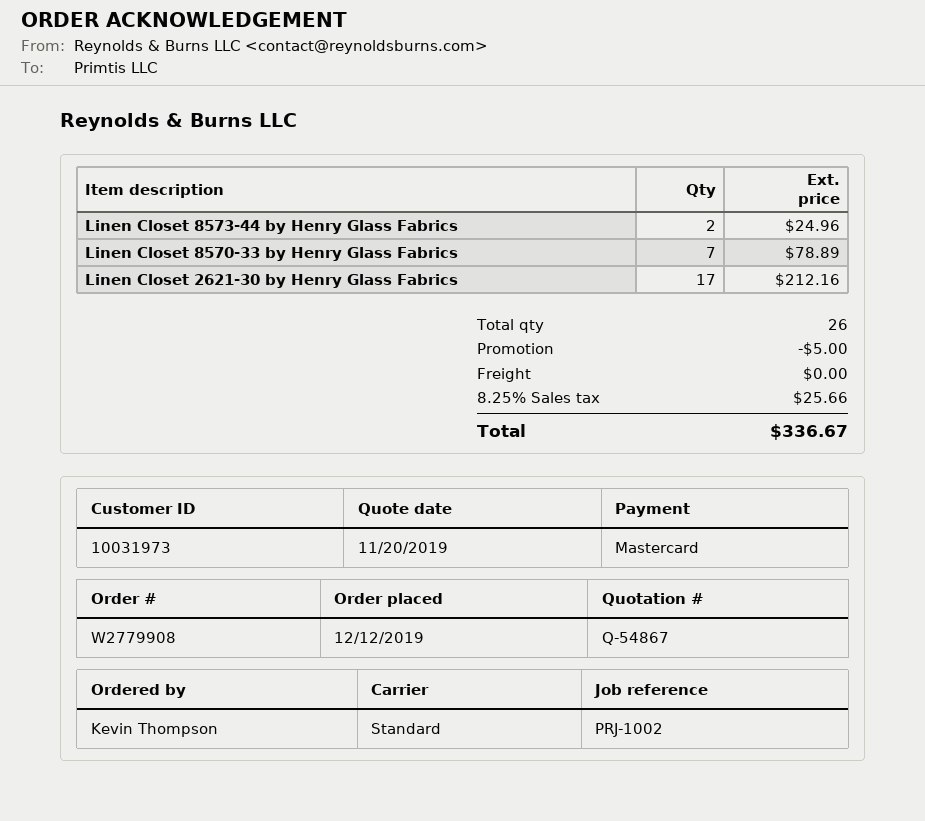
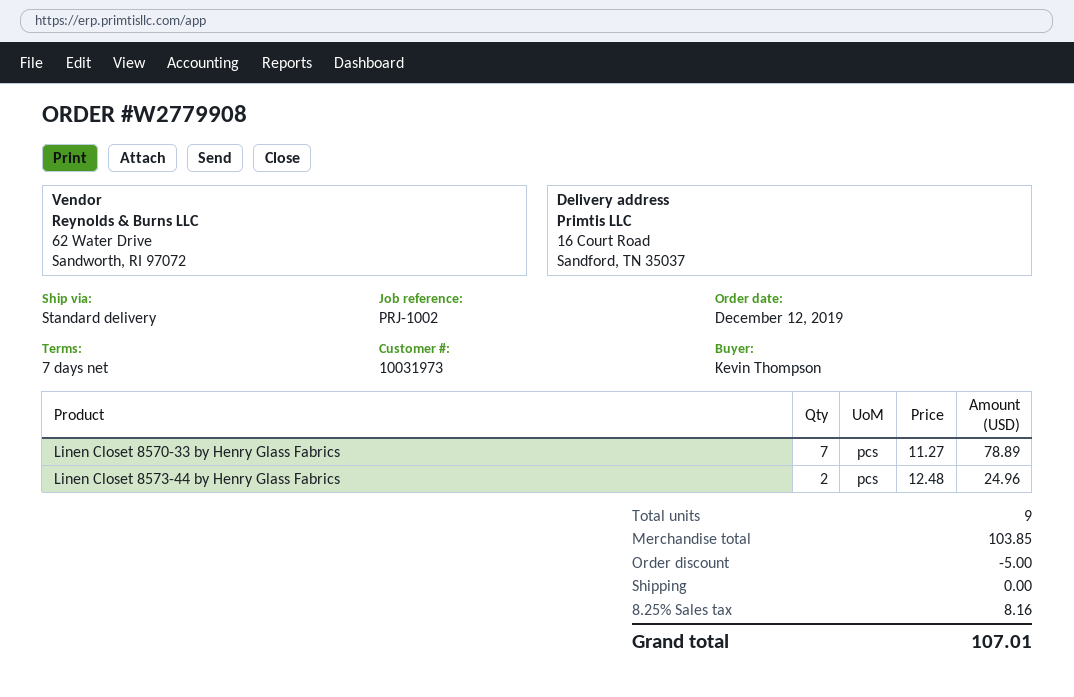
Linen Closet 2621-30 by Henry Glass Fabrics: 17 for 212.16 -> none
total quantity: 26 -> 9
tax: 8.25% = 25.66 -> 8.25% = 8.16
total: 336.67 -> 107.01

